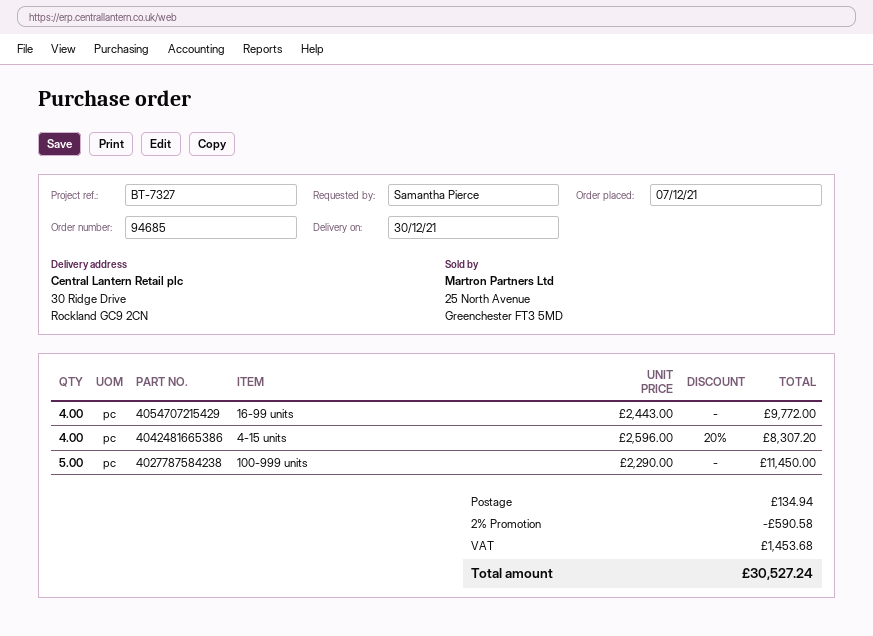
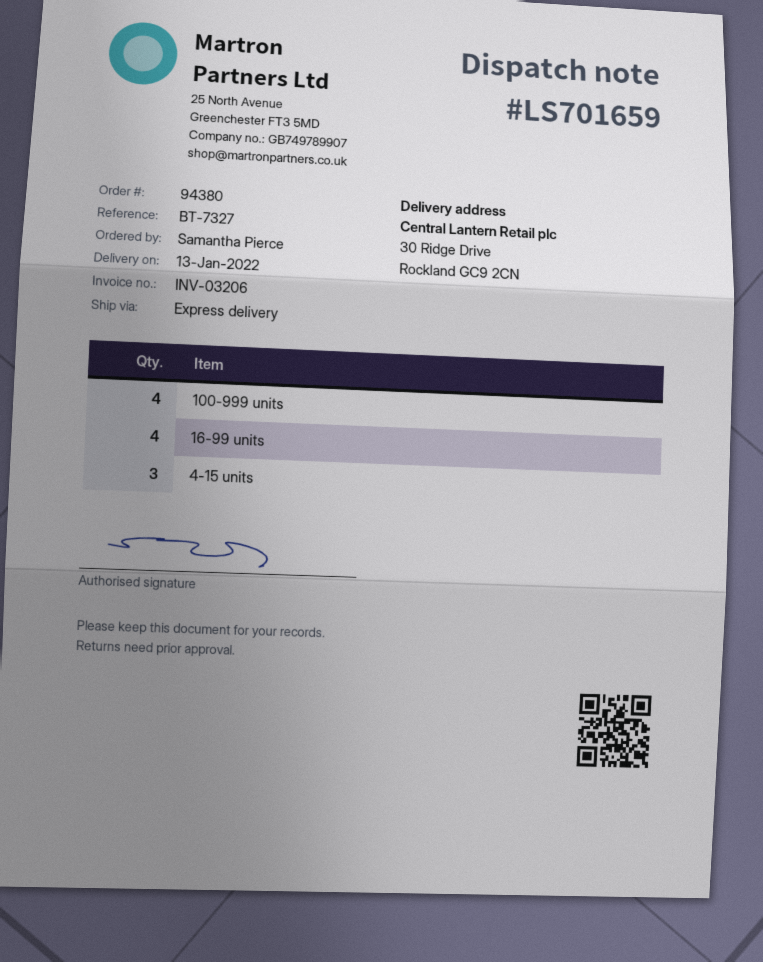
order number: 94685 -> 94380
delivery date: 2021-12-30 -> 2022-01-13
4-15 units: 4 -> 3
100-999 units: 5 -> 4

